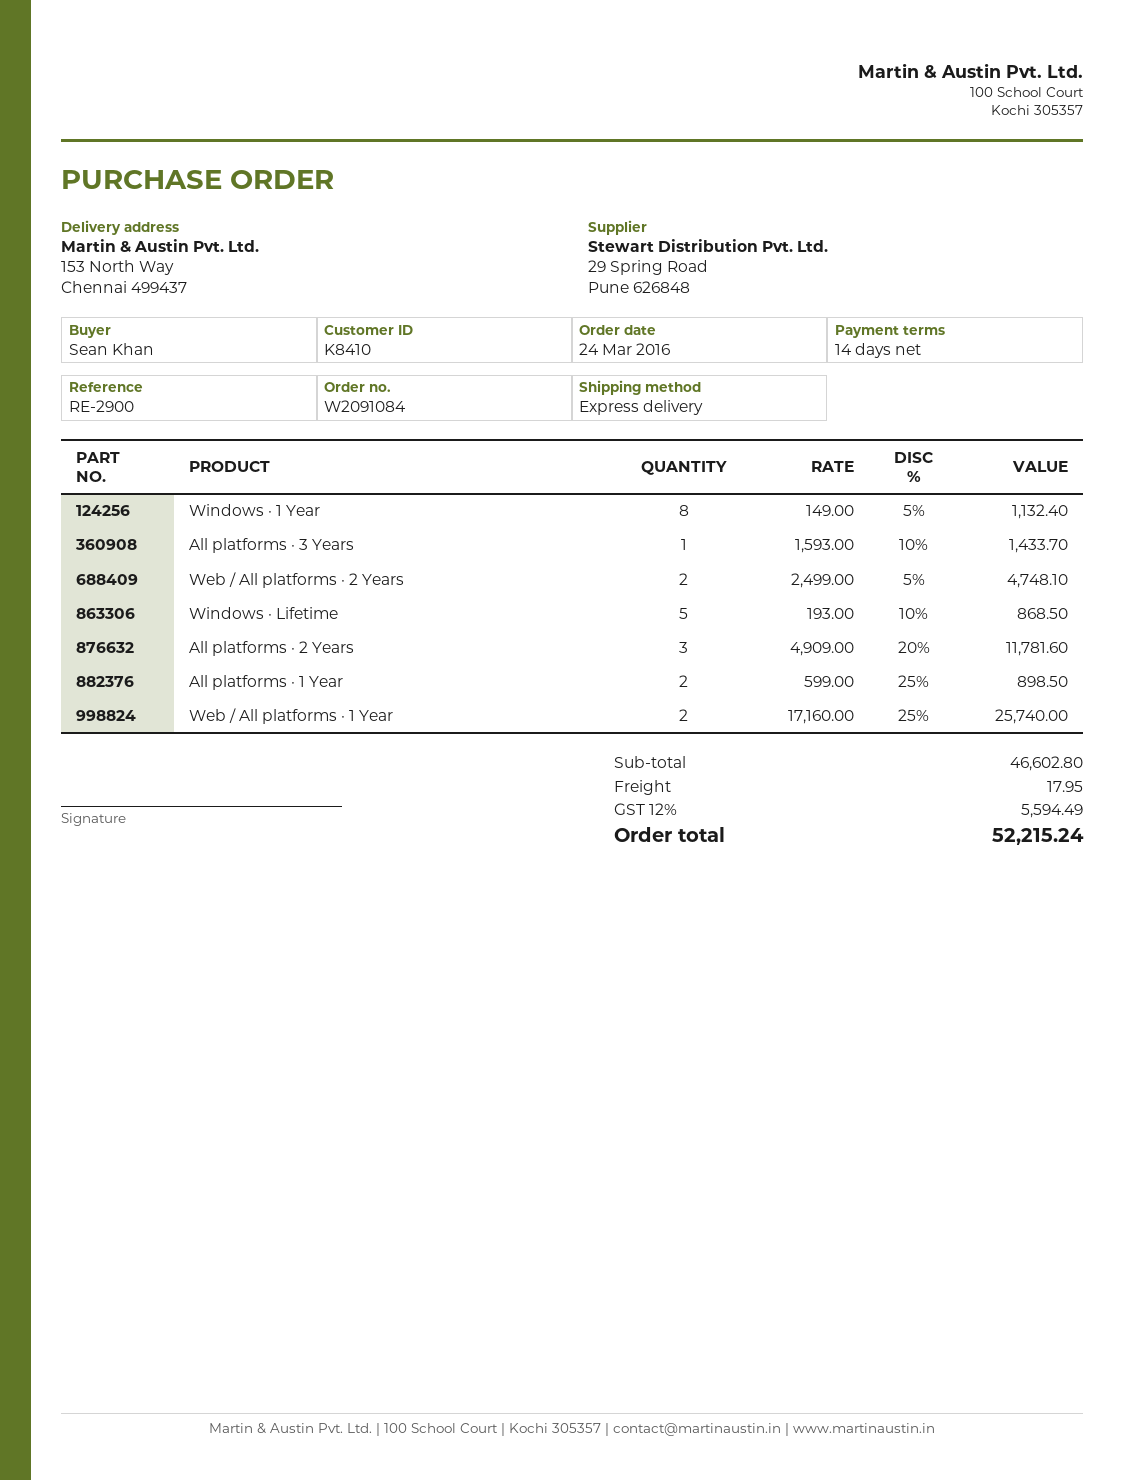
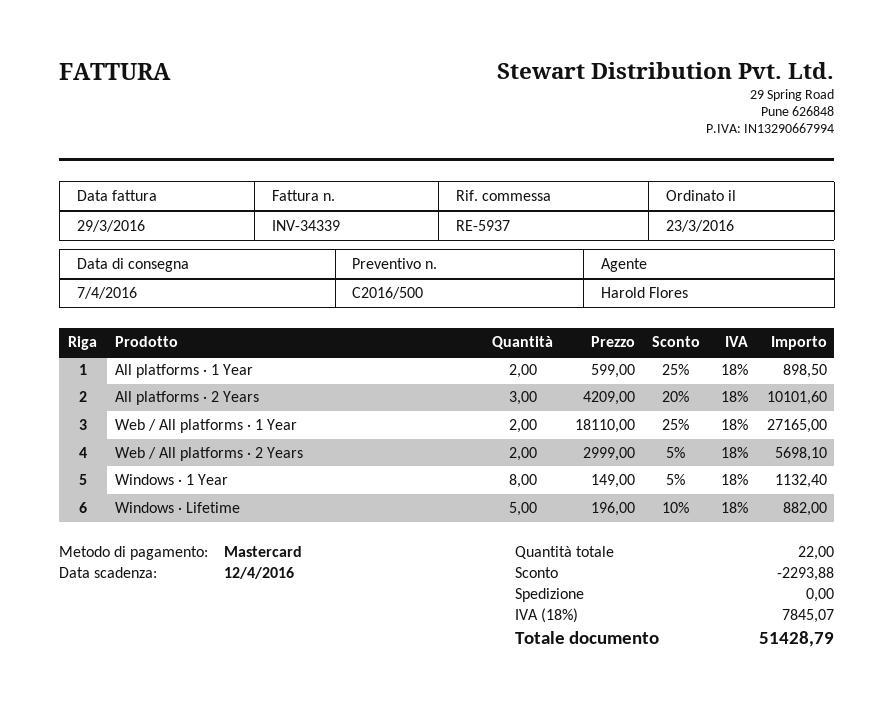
order date: 2016-03-24 -> 2016-03-23
reference: RE-2900 -> RE-5937
All platforms · 3 Years: 1 x 1593.00 - 10% = 1433.70 -> none
Web / All platforms · 2 Years: 2 x 2499.00 - 5% = 4748.10 -> 2 x 2999.00 - 5% = 5698.10
Windows · Lifetime: 5 x 193.00 - 10% = 868.50 -> 5 x 196.00 - 10% = 882.00
All platforms · 2 Years: 3 x 4909.00 - 20% = 11781.60 -> 3 x 4209.00 - 20% = 10101.60
Web / All platforms · 1 Year: 2 x 17160.00 - 25% = 25740.00 -> 2 x 18110.00 - 25% = 27165.00
discount: none -> 2293.88
shipping: 17.95 -> 0.00
tax: 12% = 5594.49 -> 18% = 7845.07
total: 52215.24 -> 51428.79

